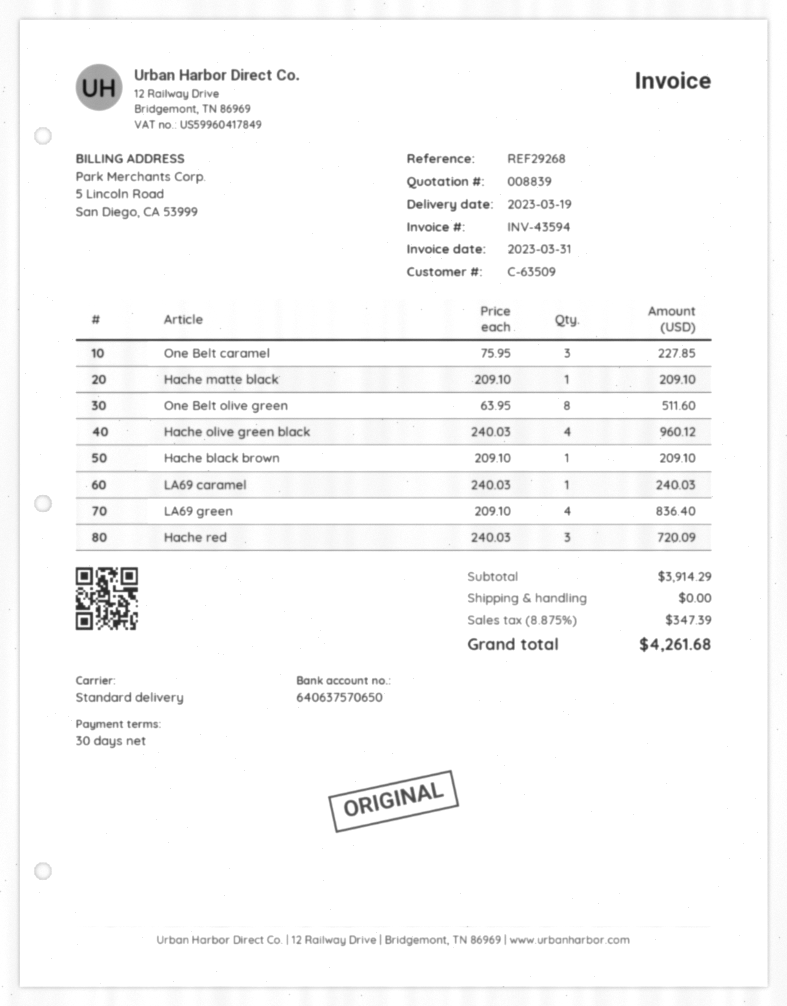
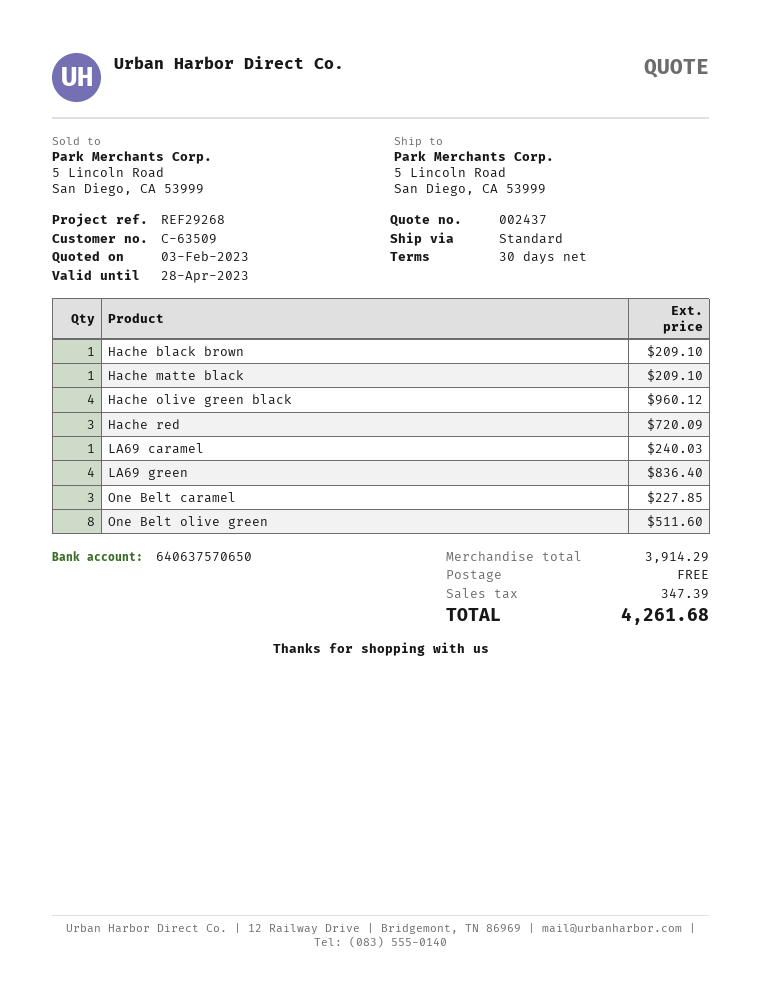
quote number: 008839 -> 002437

